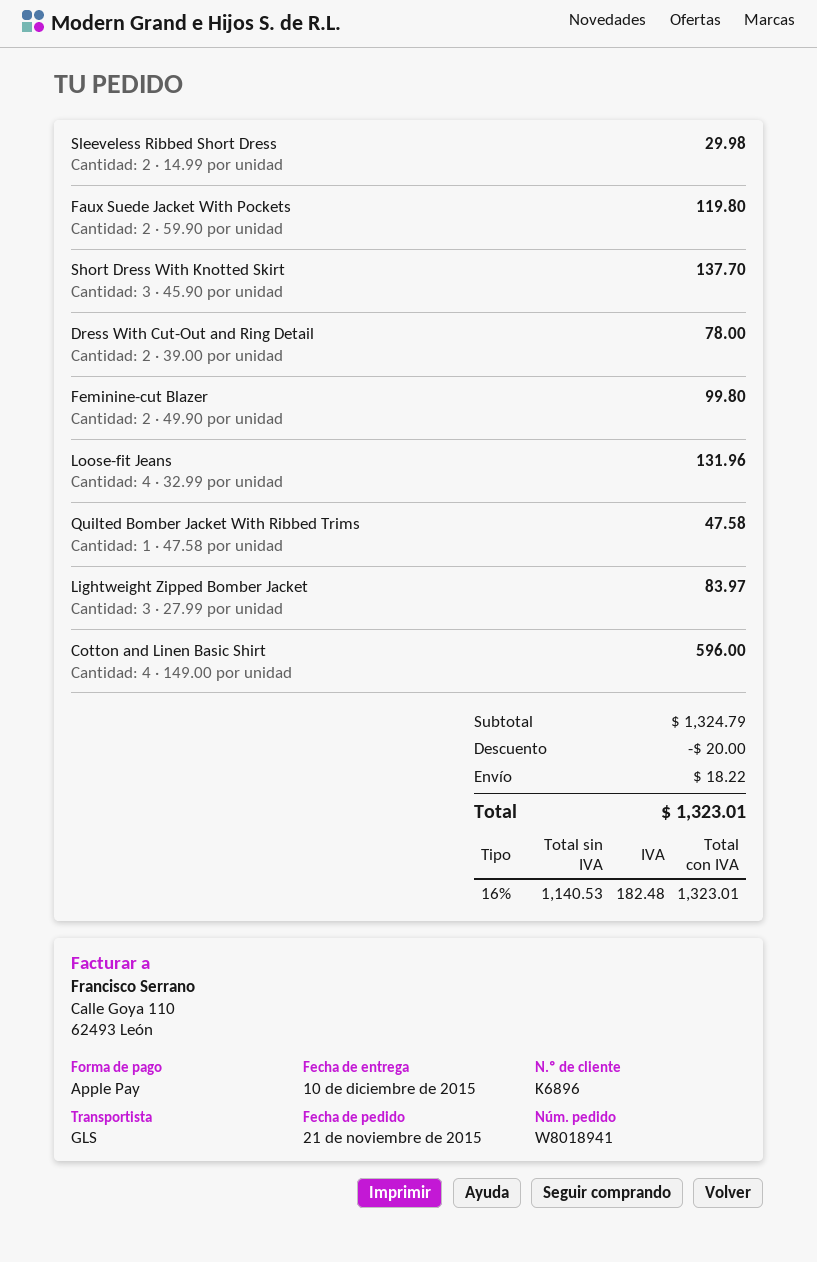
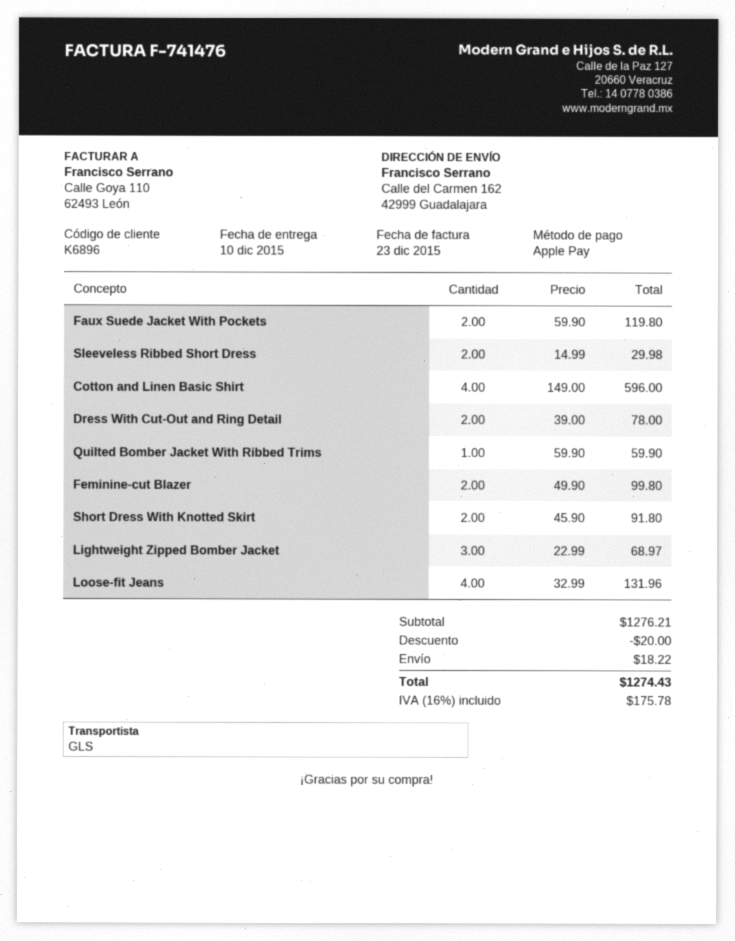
Short Dress With Knotted Skirt: 3 x 45.90 = 137.70 -> 2 x 45.90 = 91.80
Quilted Bomber Jacket With Ribbed Trims: 1 x 47.58 = 47.58 -> 1 x 59.90 = 59.90
Lightweight Zipped Bomber Jacket: 3 x 27.99 = 83.97 -> 3 x 22.99 = 68.97
subtotal: 1324.79 -> 1276.21
tax: 16% = 182.48 -> 16% = 175.78
total: 1323.01 -> 1274.43

